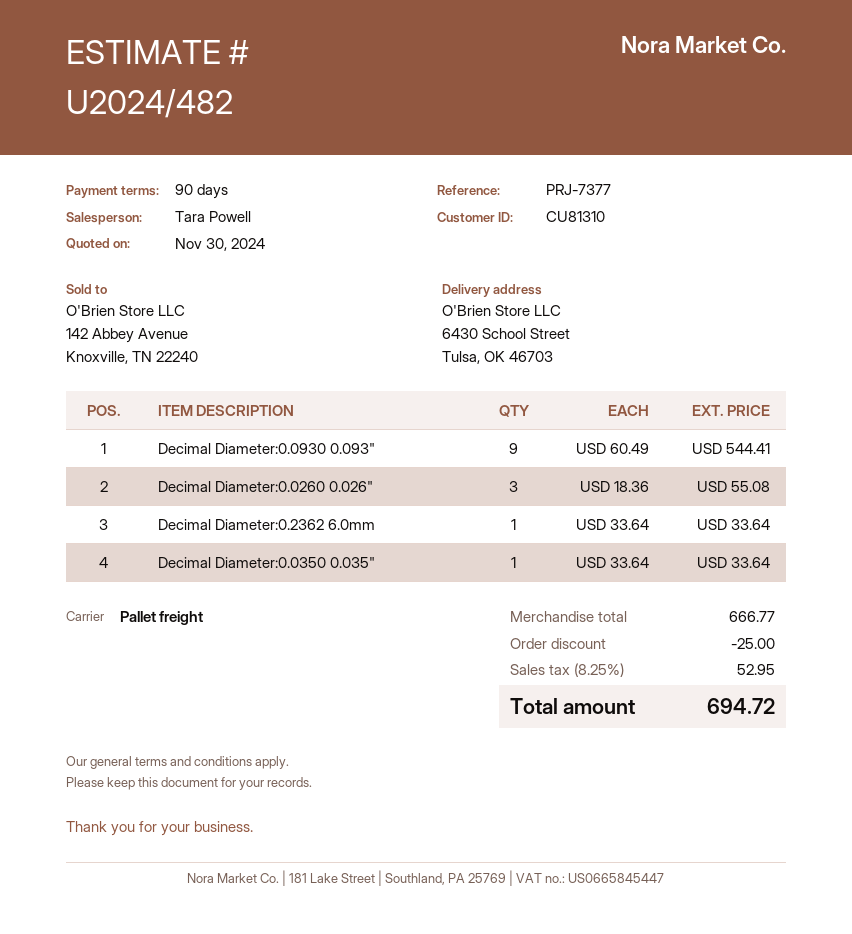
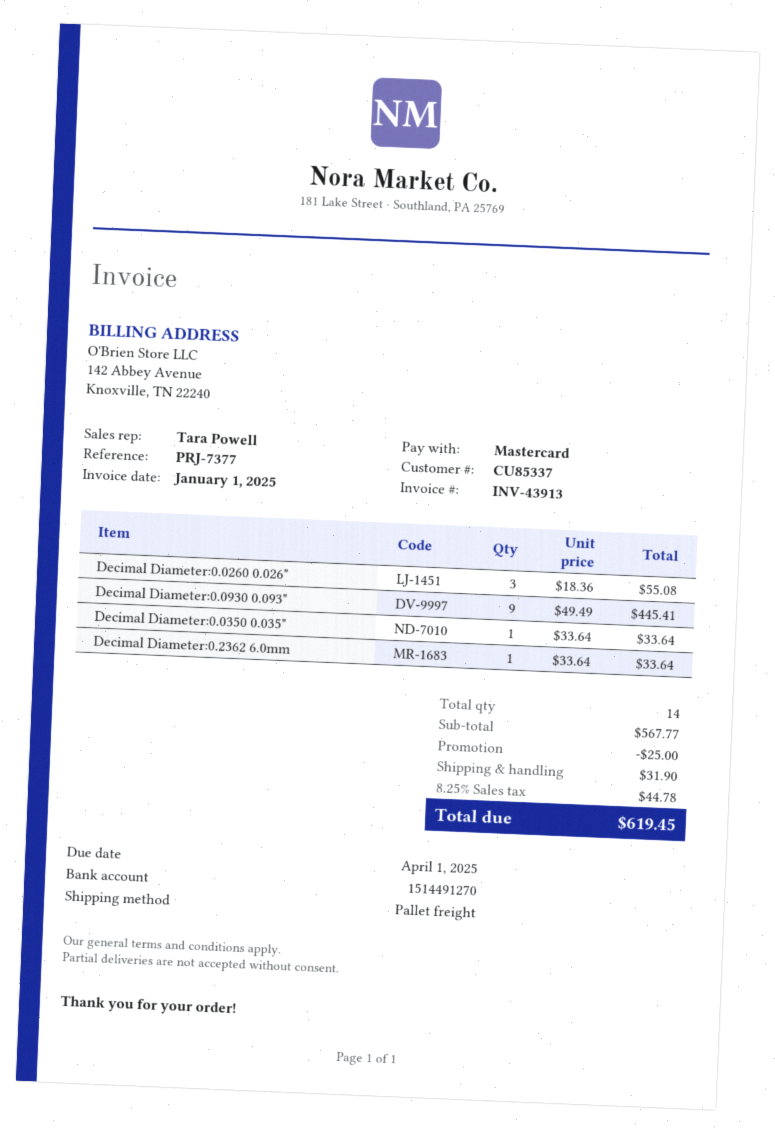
customer number: CU81310 -> CU85337
Decimal Diameter:0.0930 0.093": 9 x 60.49 = 544.41 -> 9 x 49.49 = 445.41
subtotal: 666.77 -> 567.77
shipping: none -> 31.90
tax: 8.25% = 52.95 -> 8.25% = 44.78
total: 694.72 -> 619.45

